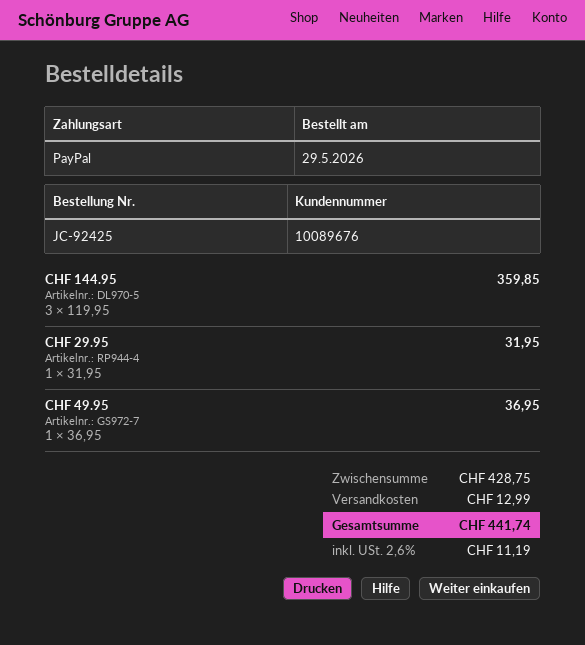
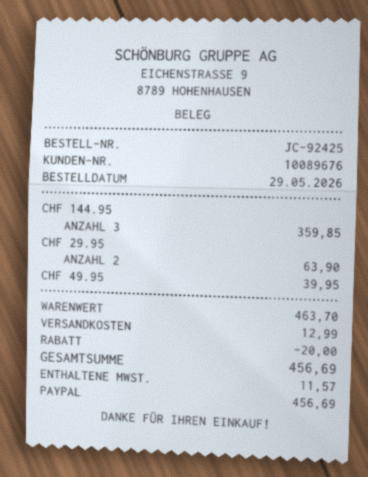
CHF 29.95: 1 for 31.95 -> 2 for 63.90
CHF 49.95: 1 for 36.95 -> 1 for 39.95
subtotal: 428.75 -> 463.70
discount: none -> 20.00
tax: 11.19 -> 11.57
total: 441.74 -> 456.69

